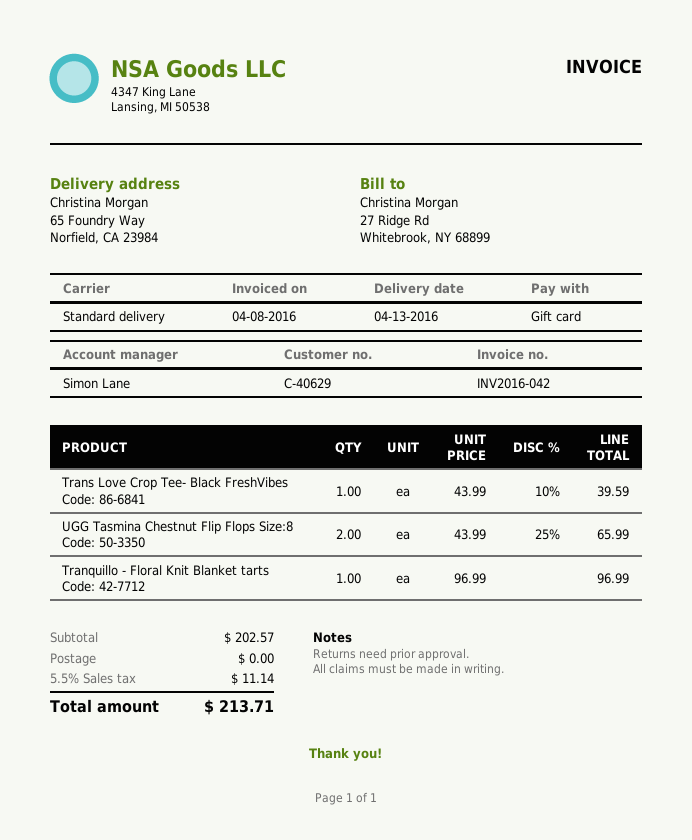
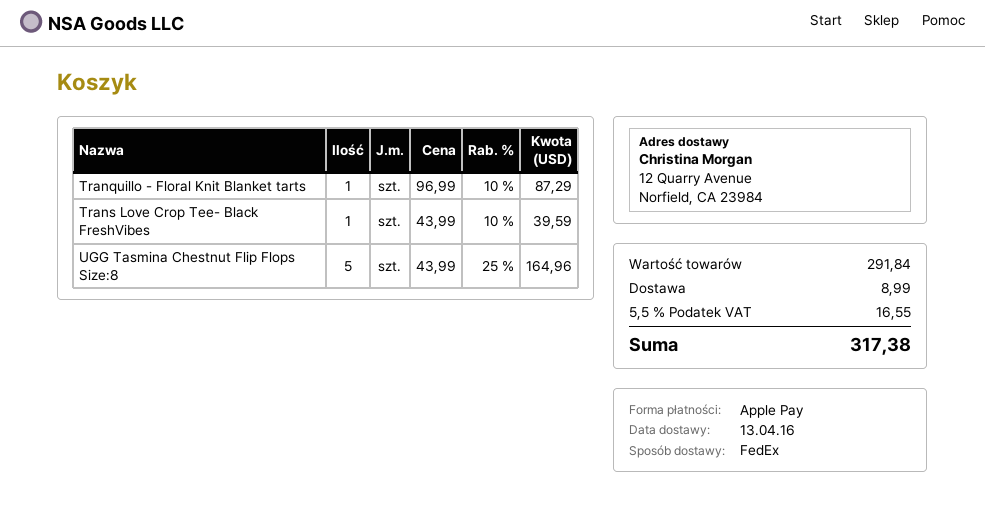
payment method: gift card -> Apple Pay
shipping method: standard -> FedEx
ship to: 65 Foundry Way, Norfield, CA 23984 -> 12 Quarry Avenue, Norfield, CA 23984
UGG Tasmina Chestnut Flip Flops Size:8: 2 x 43.99 - 25% = 65.99 -> 5 x 43.99 - 25% = 164.96
Tranquillo - Floral Knit Blanket tarts: 1 x 96.99 = 96.99 -> 1 x 96.99 - 10% = 87.29
subtotal: 202.57 -> 291.84
shipping: 0.00 -> 8.99
tax: 5.5% = 11.14 -> 5.5% = 16.55
total: 213.71 -> 317.38

